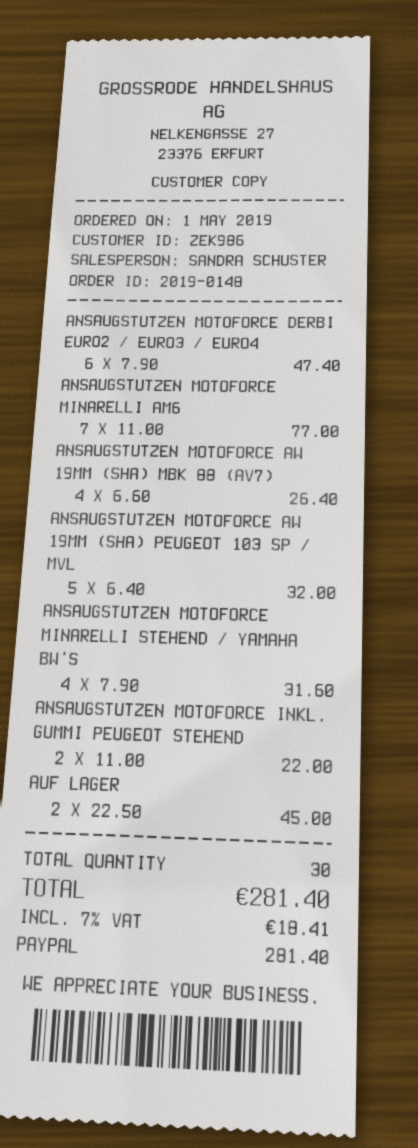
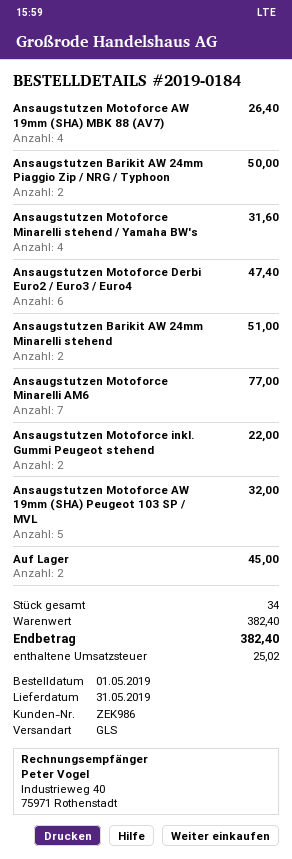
order number: 2019-0148 -> 2019-0184
Ansaugstutzen Barikit AW 24mm Piaggio Zip / NRG / Typhoon: none -> 2 for 50.00
Ansaugstutzen Barikit AW 24mm Minarelli stehend: none -> 2 for 51.00
total quantity: 30 -> 34
tax: 18.41 -> 25.02
total: 281.40 -> 382.40

